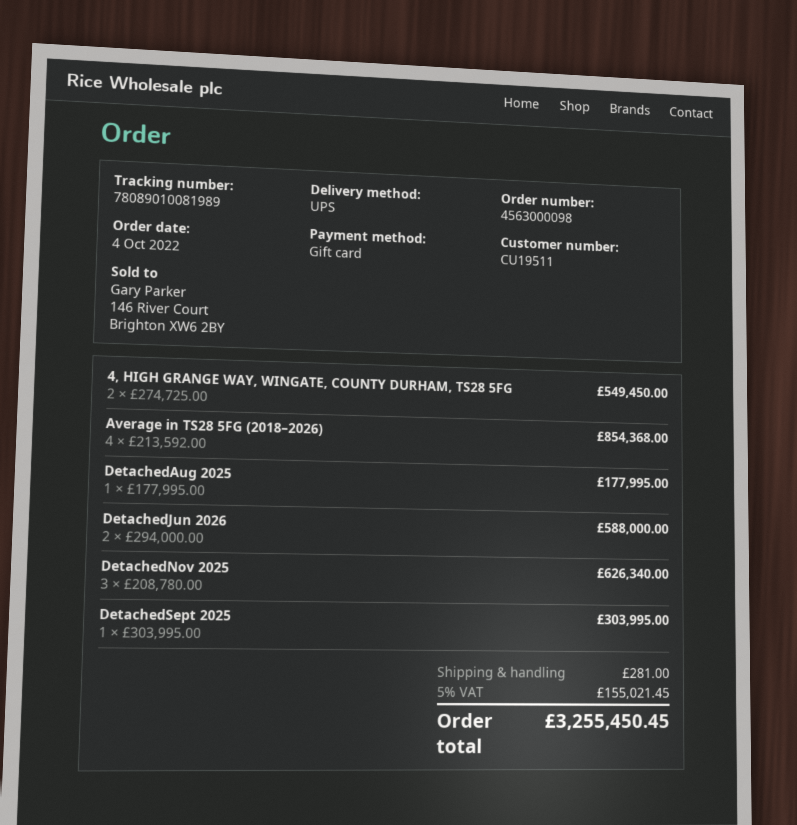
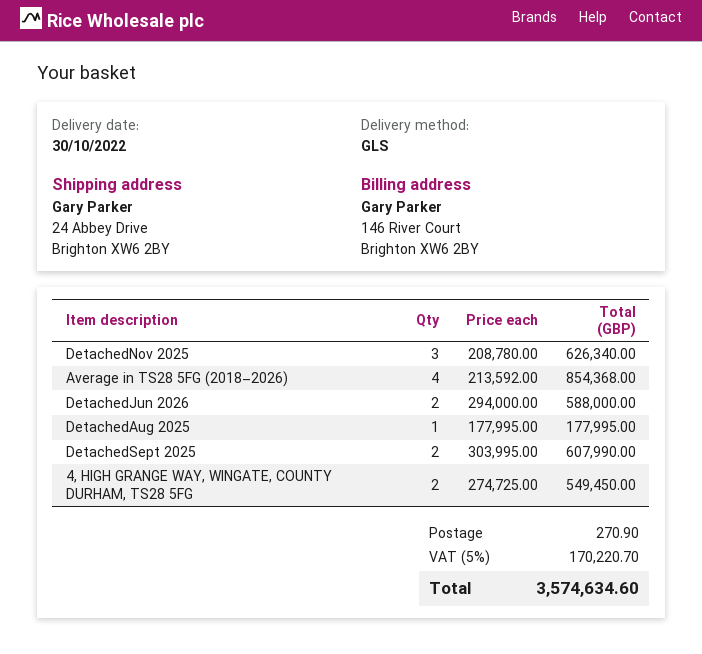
shipping method: UPS -> GLS
DetachedSept 2025: 1 x 303995.00 = 303995.00 -> 2 x 303995.00 = 607990.00
shipping: 281.00 -> 270.90
tax: 5% = 155021.45 -> 5% = 170220.70
total: 3255450.45 -> 3574634.60

